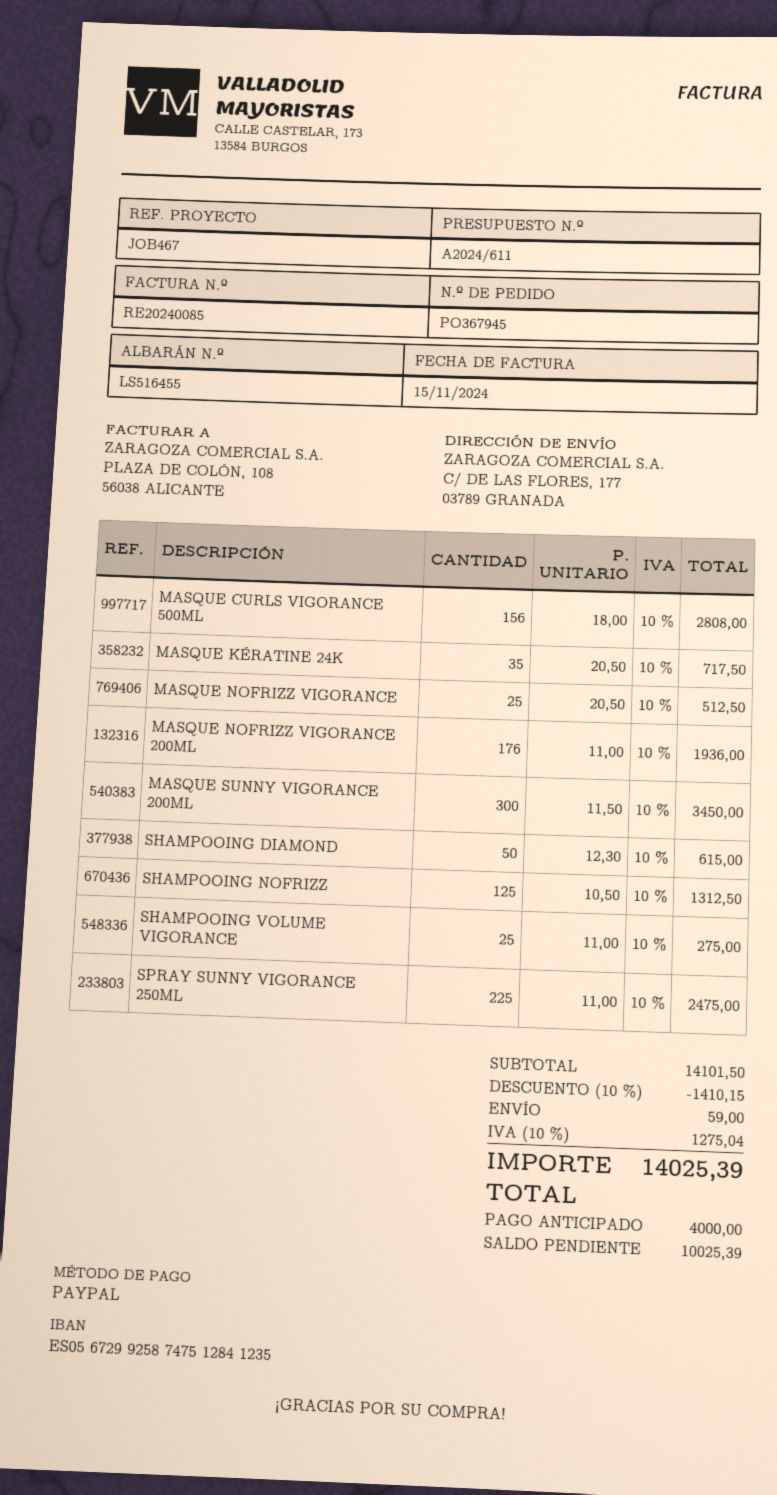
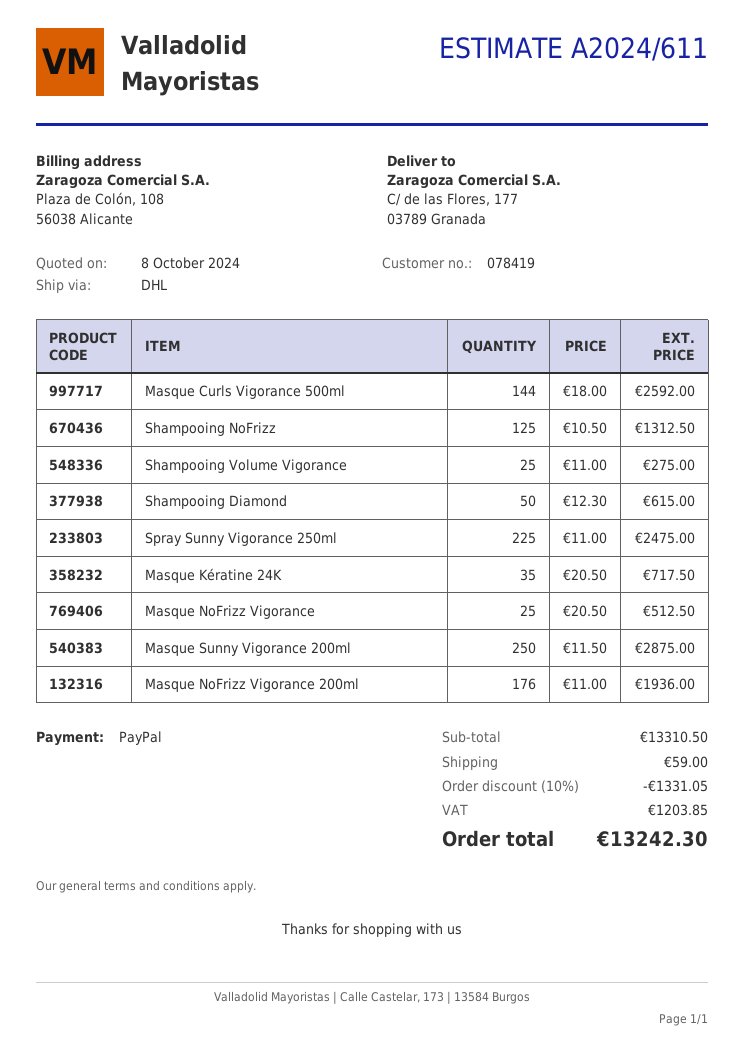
MASQUE CURLS VIGORANCE 500ML: 156 x 18.00 = 2808.00 -> 144 x 18.00 = 2592.00
MASQUE SUNNY VIGORANCE 200ML: 300 x 11.50 = 3450.00 -> 250 x 11.50 = 2875.00
subtotal: 14101.50 -> 13310.50
discount: 10% = 1410.15 -> 10% = 1331.05
tax: 1275.04 -> 1203.85
total: 14025.39 -> 13242.30

